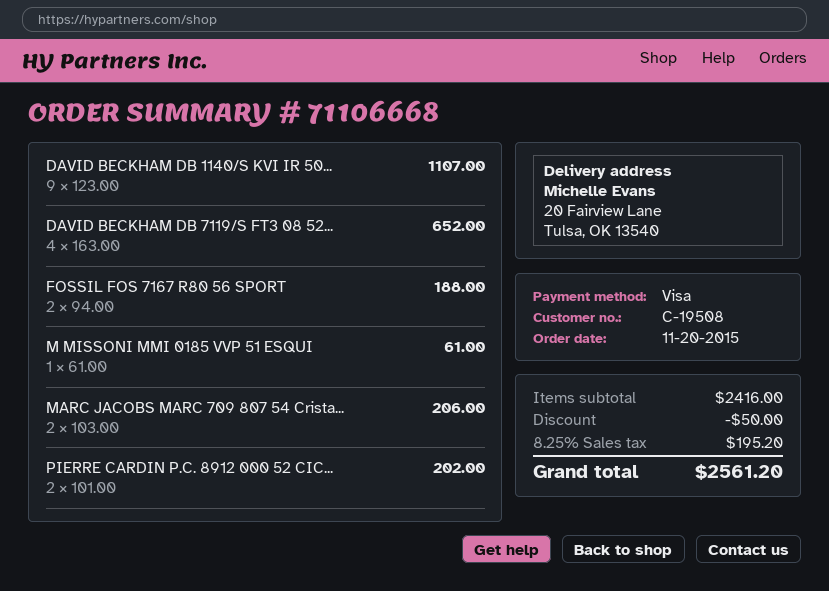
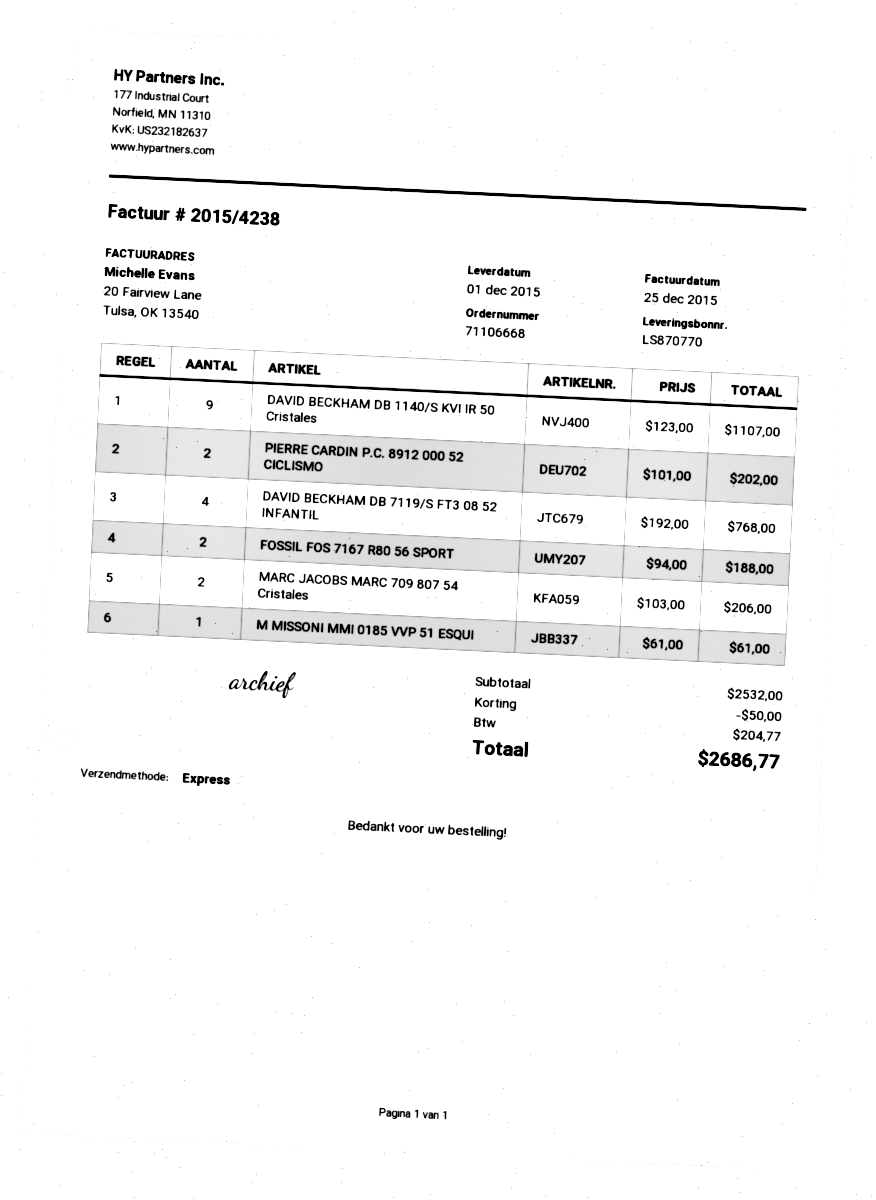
DAVID BECKHAM DB 7119/S FT3 08 52...: 4 x 163.00 = 652.00 -> 4 x 192.00 = 768.00
subtotal: 2416.00 -> 2532.00
tax: 195.20 -> 204.77
total: 2561.20 -> 2686.77

